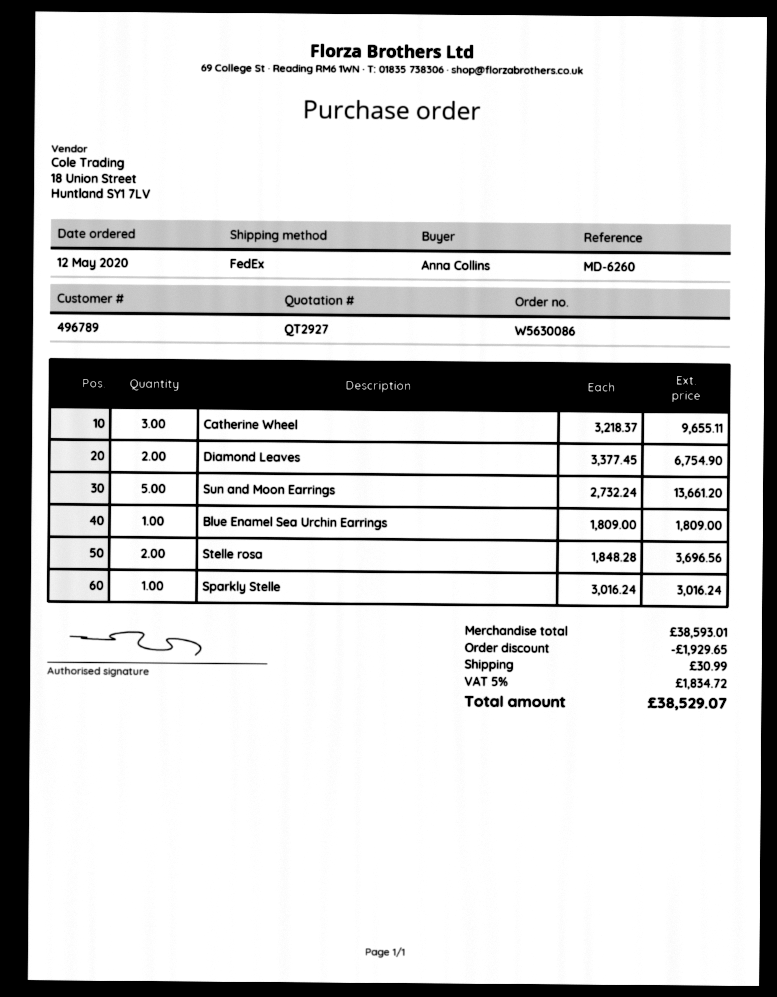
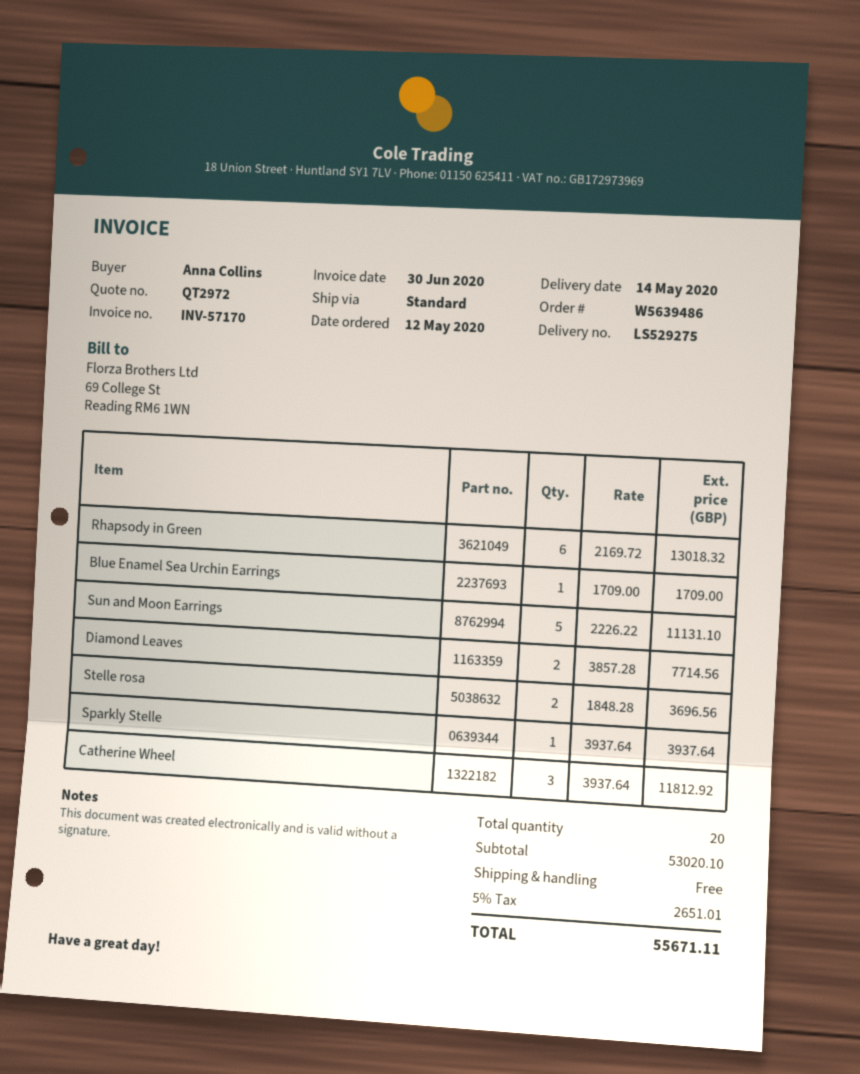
quote number: QT2927 -> QT2972
order number: W5630086 -> W5639486
shipping method: FedEx -> standard
Catherine Wheel: 3 x 3218.37 = 9655.11 -> 3 x 3937.64 = 11812.92
Diamond Leaves: 2 x 3377.45 = 6754.90 -> 2 x 3857.28 = 7714.56
Sun and Moon Earrings: 5 x 2732.24 = 13661.20 -> 5 x 2226.22 = 11131.10
Blue Enamel Sea Urchin Earrings: 1 x 1809.00 = 1809.00 -> 1 x 1709.00 = 1709.00
Sparkly Stelle: 1 x 3016.24 = 3016.24 -> 1 x 3937.64 = 3937.64
Rhapsody in Green: none -> 6 x 2169.72 = 13018.32
subtotal: 38593.01 -> 53020.10
discount: 1929.65 -> none
shipping: 30.99 -> 0.00
tax: 5% = 1834.72 -> 5% = 2651.01
total: 38529.07 -> 55671.11

